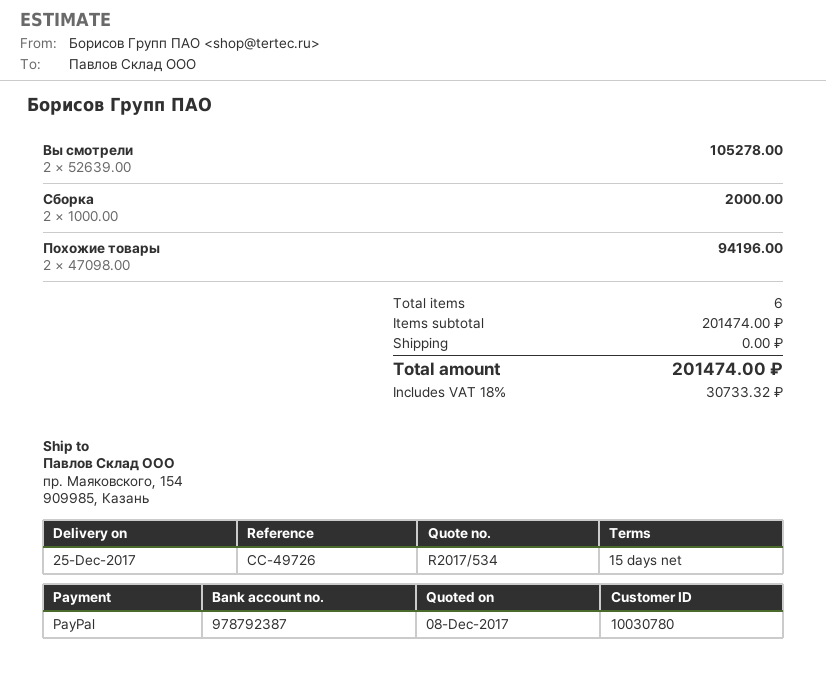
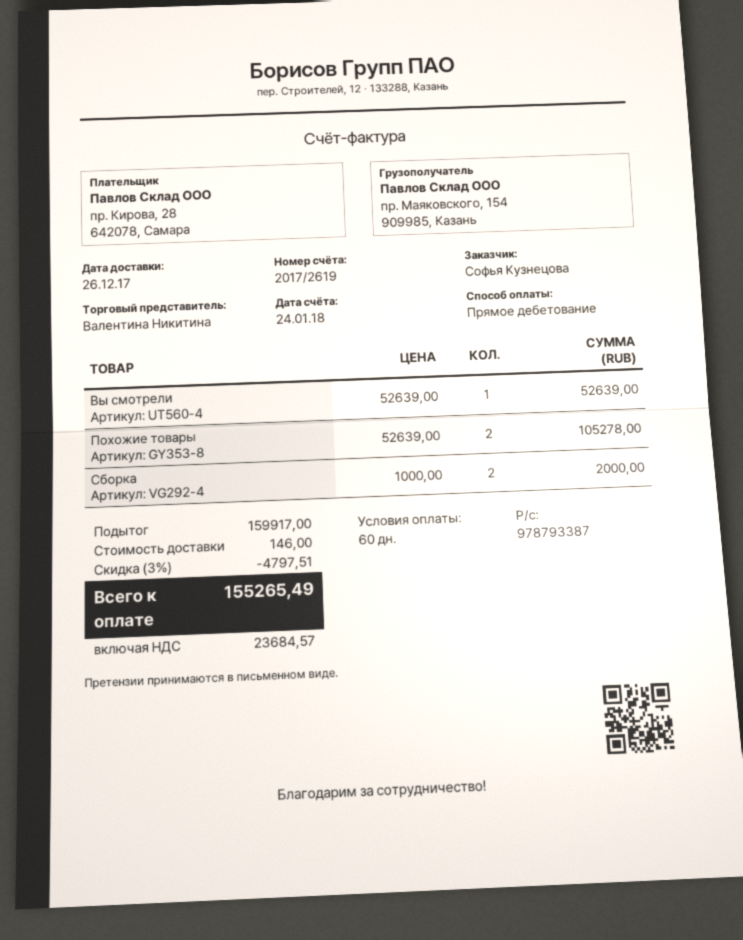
delivery date: 2017-12-25 -> 2017-12-26
payment terms: 15 days -> 60 days
payment method: PayPal -> direct debit
bank account: 978792387 -> 978793387
Вы смотрели: 2 x 52639.00 = 105278.00 -> 1 x 52639.00 = 52639.00
Похожие товары: 2 x 47098.00 = 94196.00 -> 2 x 52639.00 = 105278.00
subtotal: 201474.00 -> 159917.00
discount: none -> 3% = 4797.51
shipping: 0.00 -> 146.00
tax: 30733.32 -> 23684.57
total: 201474.00 -> 155265.49

